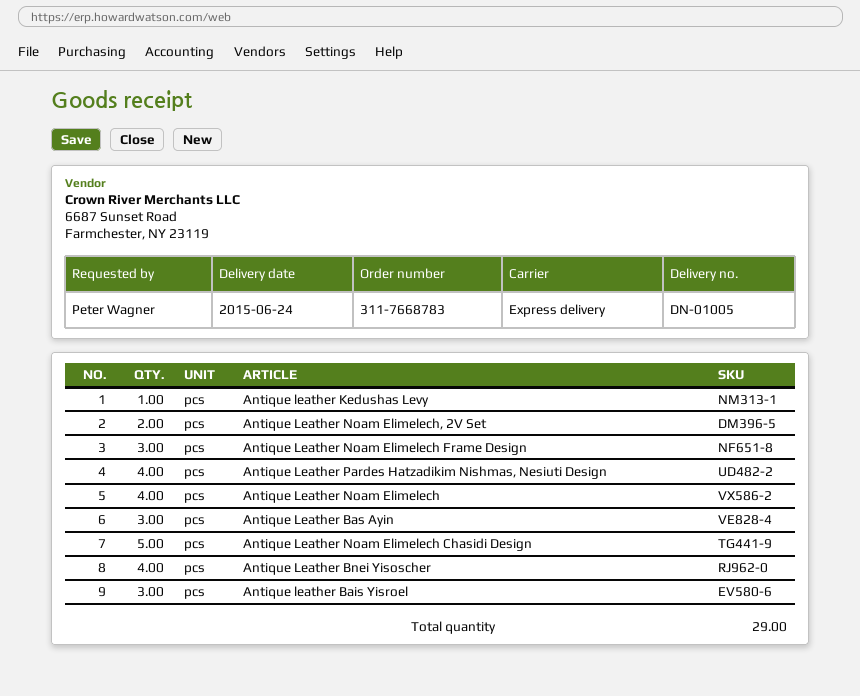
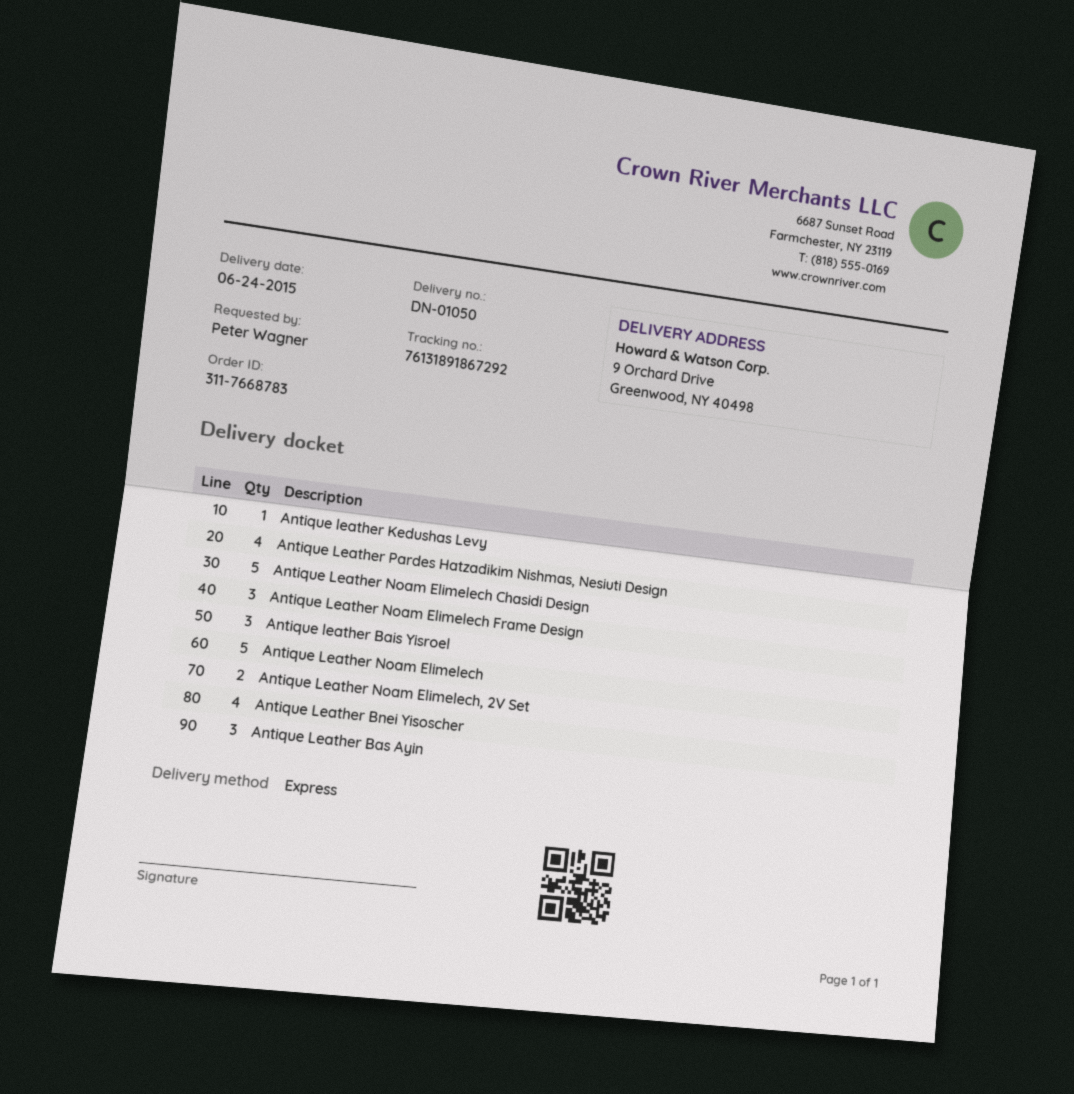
delivery note number: DN-01005 -> DN-01050
Antique Leather Noam Elimelech: 4 -> 5

